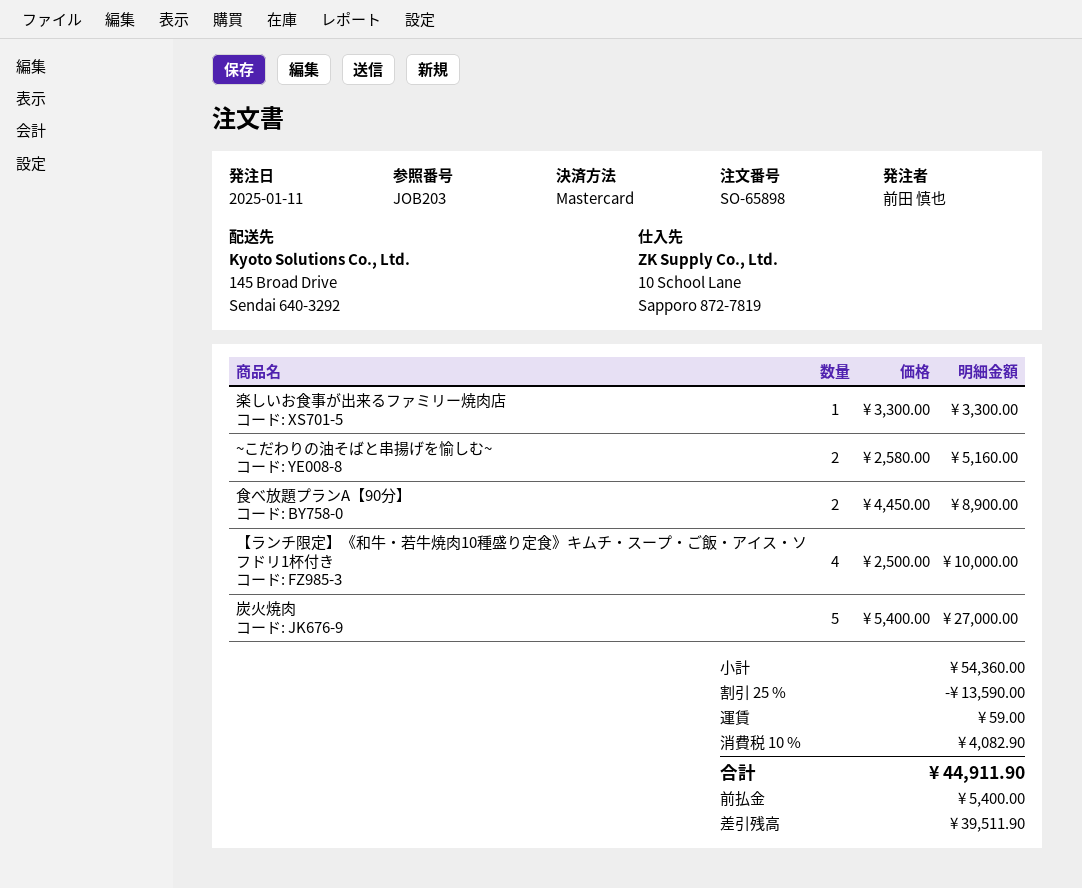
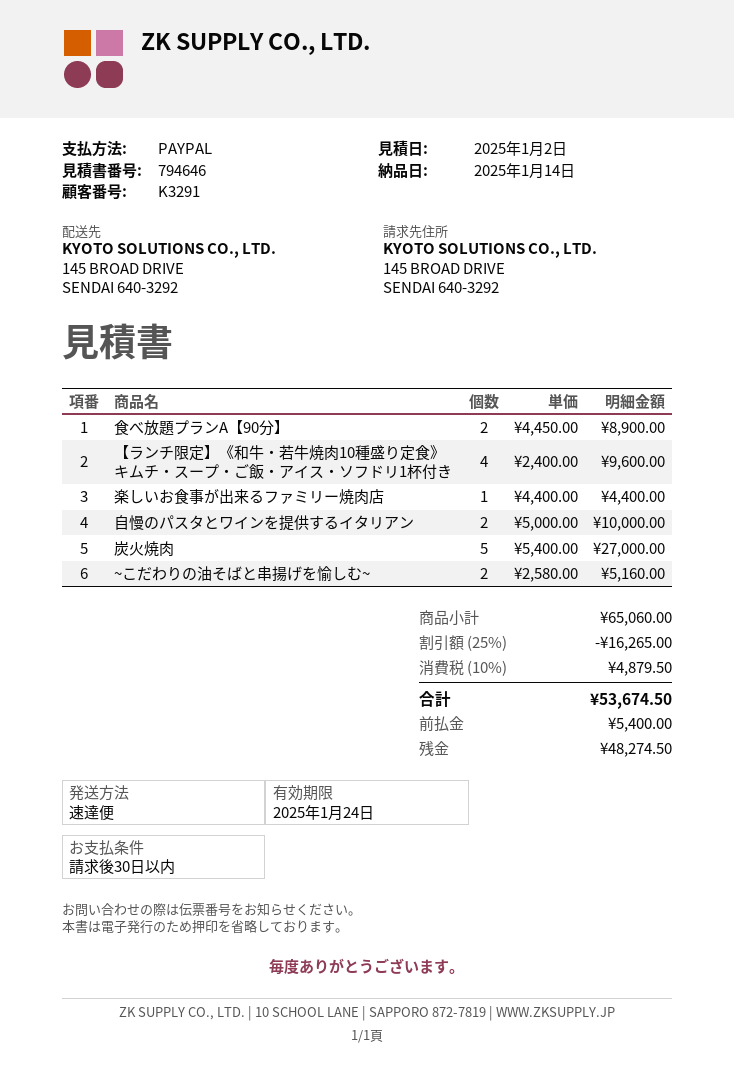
payment method: Mastercard -> PayPal
楽しいお食事が出来るファミリー焼肉店: 1 x 3300.00 = 3300.00 -> 1 x 4400.00 = 4400.00
【ランチ限定】《和牛・若牛焼肉10種盛り定食》キムチ・スープ・ご飯・アイス・ソフドリ1杯付き: 4 x 2500.00 = 10000.00 -> 4 x 2400.00 = 9600.00
自慢のパスタとワインを提供するイタリアン: none -> 2 x 5000.00 = 10000.00
subtotal: 54360.00 -> 65060.00
discount: 25% = 13590.00 -> 25% = 16265.00
shipping: 59.00 -> none
tax: 10% = 4082.90 -> 10% = 4879.50
total: 44911.90 -> 53674.50
balance: 39511.90 -> 48274.50

